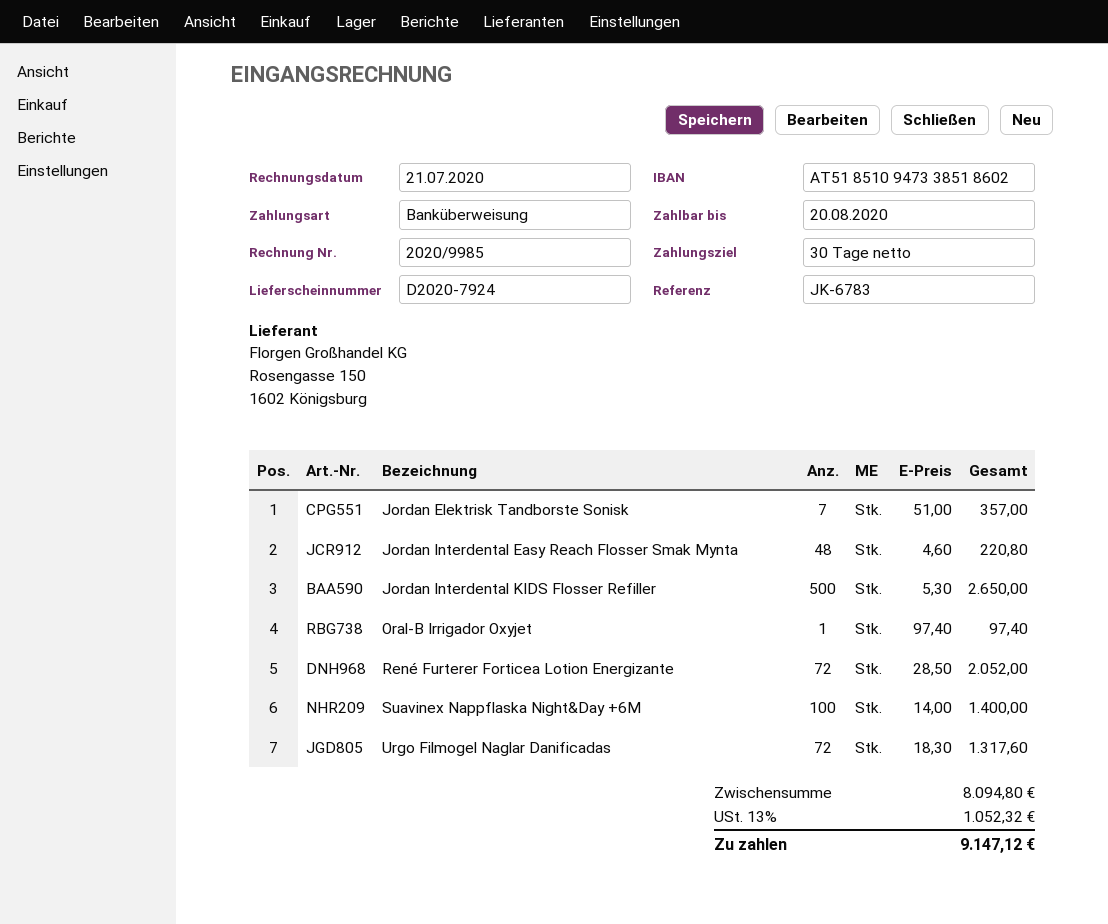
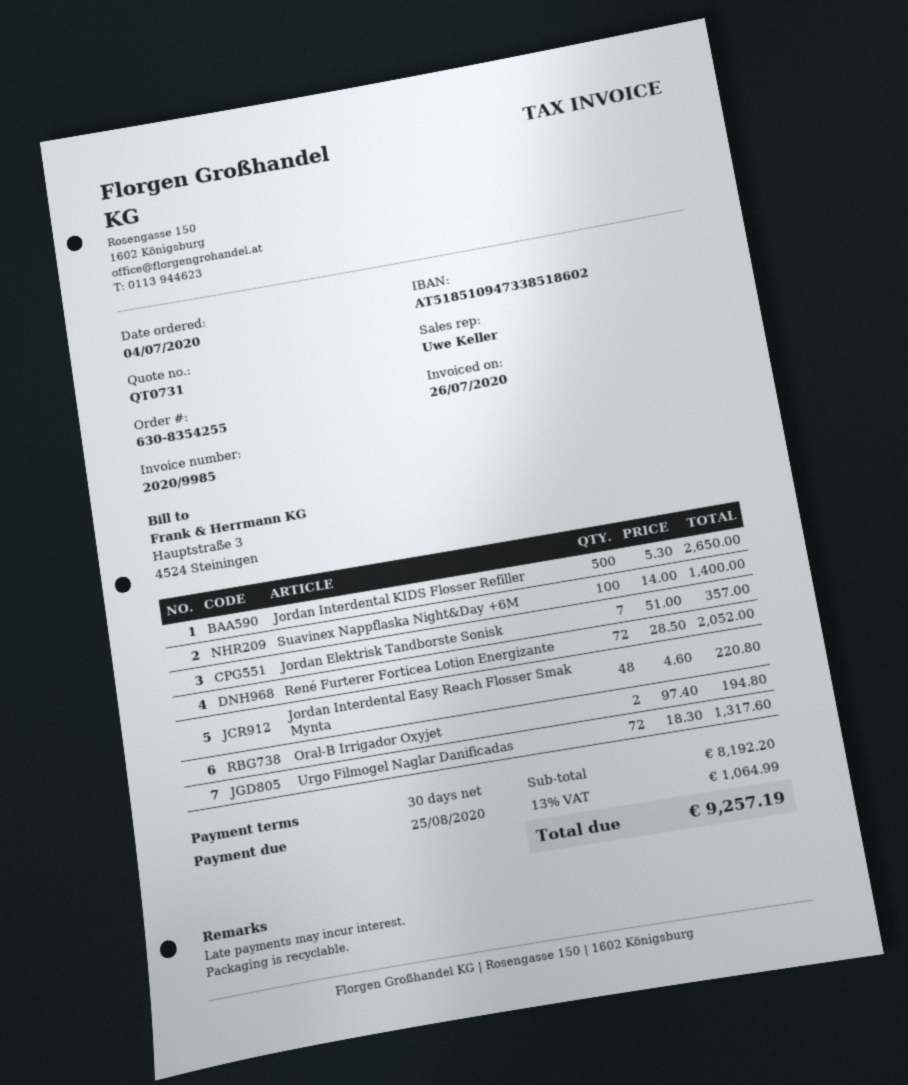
invoice date: 2020-07-21 -> 2020-07-26
due date: 2020-08-20 -> 2020-08-25
Oral-B Irrigador Oxyjet: 1 x 97.40 = 97.40 -> 2 x 97.40 = 194.80
subtotal: 8094.80 -> 8192.20
tax: 13% = 1052.32 -> 13% = 1064.99
total: 9147.12 -> 9257.19

